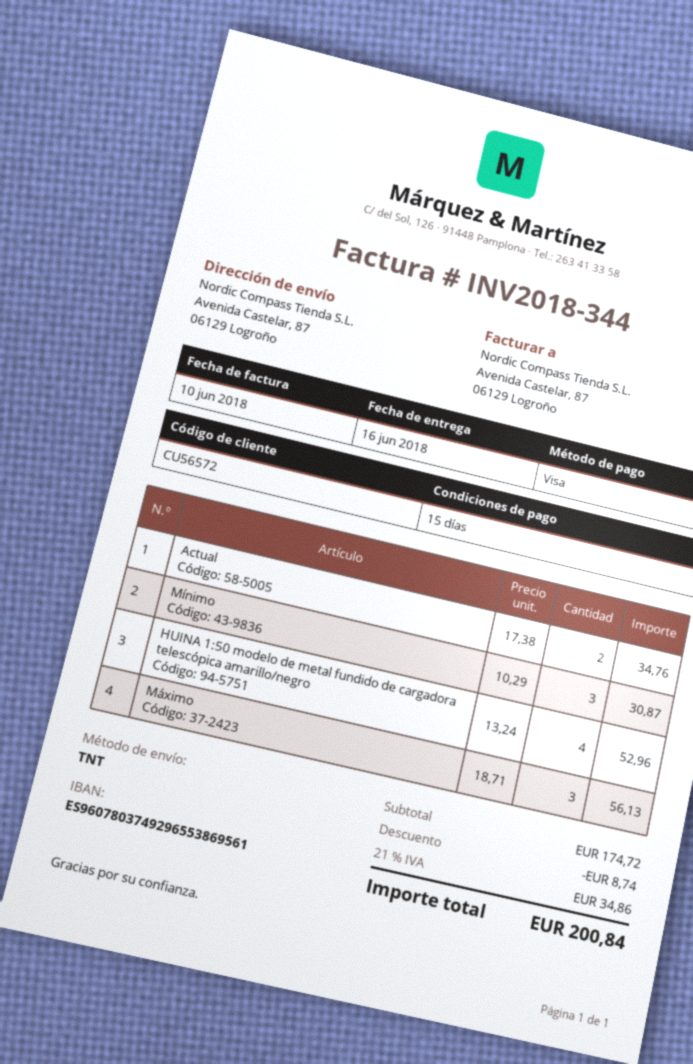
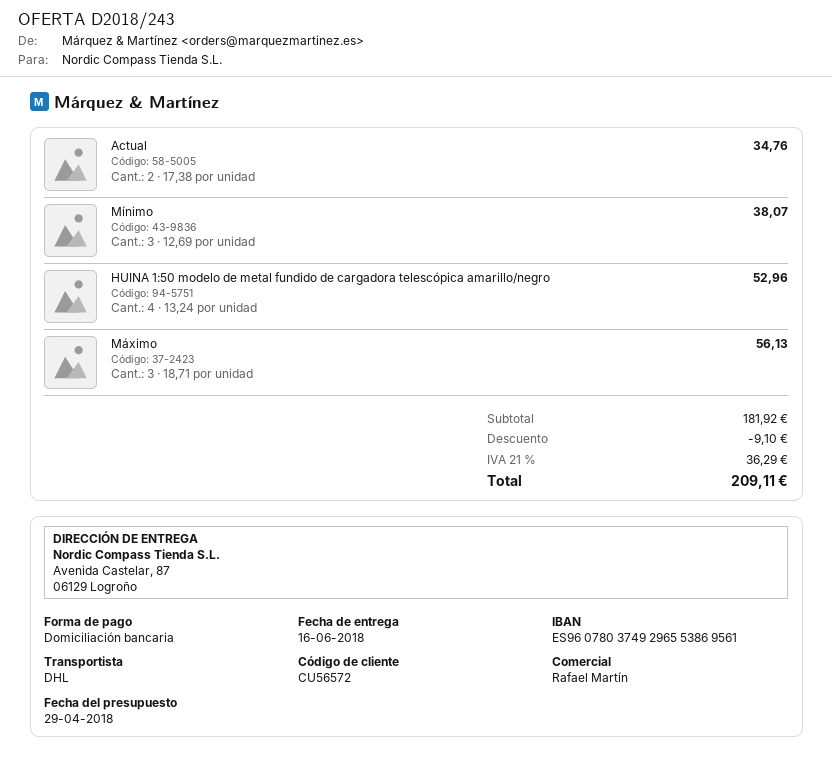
payment method: Visa -> direct debit
shipping method: TNT -> DHL
Mínimo: 3 x 10.29 = 30.87 -> 3 x 12.69 = 38.07
subtotal: 174.72 -> 181.92
discount: 8.74 -> 9.10
tax: 21% = 34.86 -> 21% = 36.29
total: 200.84 -> 209.11

